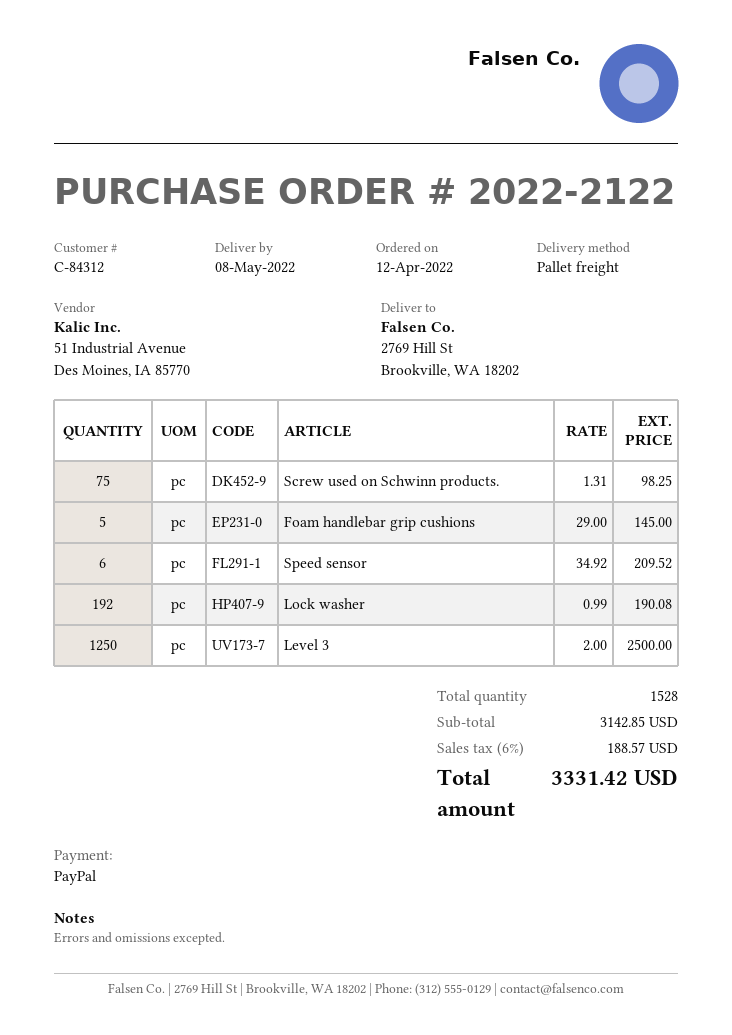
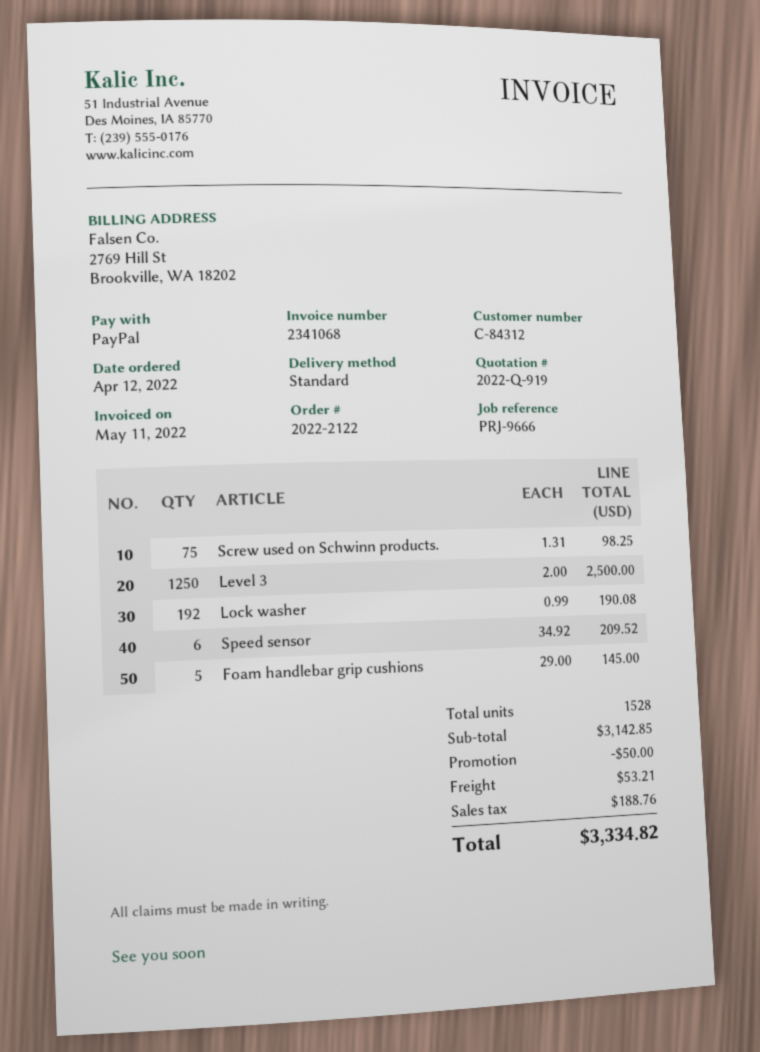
shipping method: pallet freight -> standard
discount: none -> 50.00
shipping: none -> 53.21
tax: 188.57 -> 188.76
total: 3331.42 -> 3334.82

